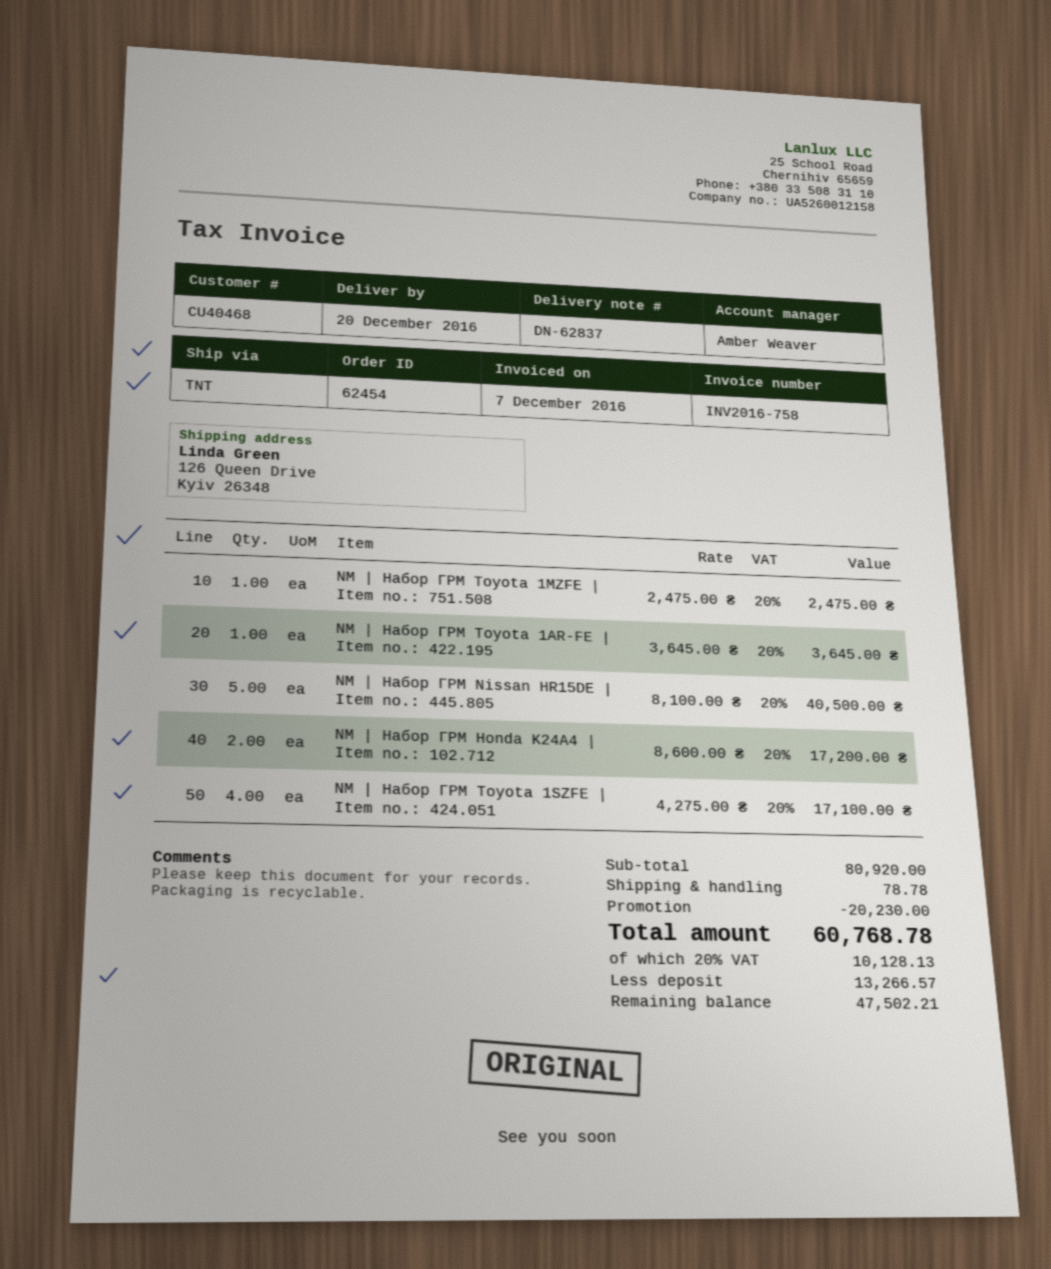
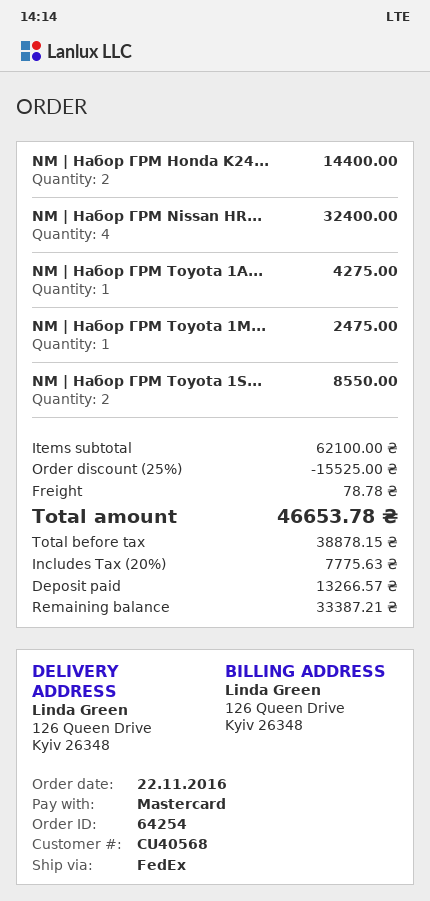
order number: 62454 -> 64254
customer number: CU40468 -> CU40568
shipping method: TNT -> FedEx
NM | Набор ГРМ Toyota 1AR-FE |: 1 for 3645.00 -> 1 for 4275.00
NM | Набор ГРМ Nissan HR15DE |: 5 for 40500.00 -> 4 for 32400.00
NM | Набор ГРМ Honda K24A4 |: 2 for 17200.00 -> 2 for 14400.00
NM | Набор ГРМ Toyota 1SZFE |: 4 for 17100.00 -> 2 for 8550.00
subtotal: 80920.00 -> 62100.00
discount: 20230.00 -> 15525.00
tax: 20% = 10128.13 -> 20% = 7775.63
total: 60768.78 -> 46653.78
balance: 47502.21 -> 33387.21

